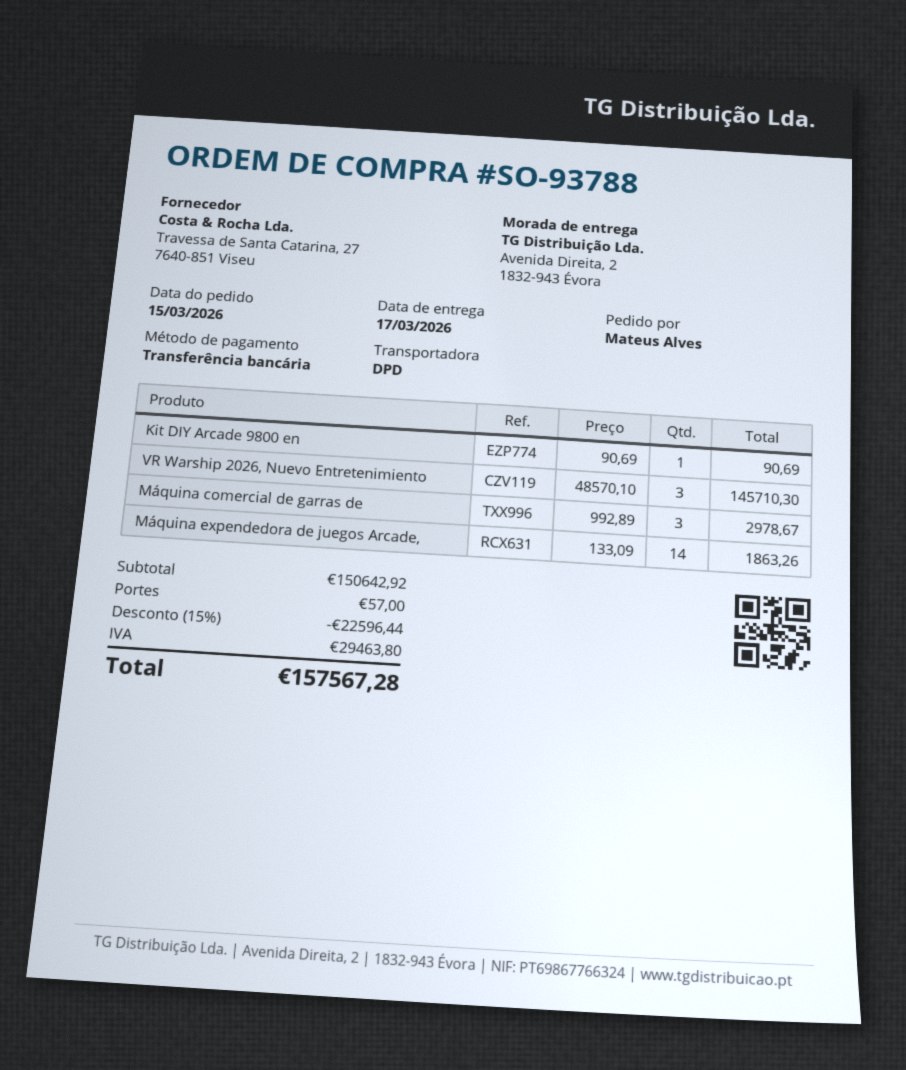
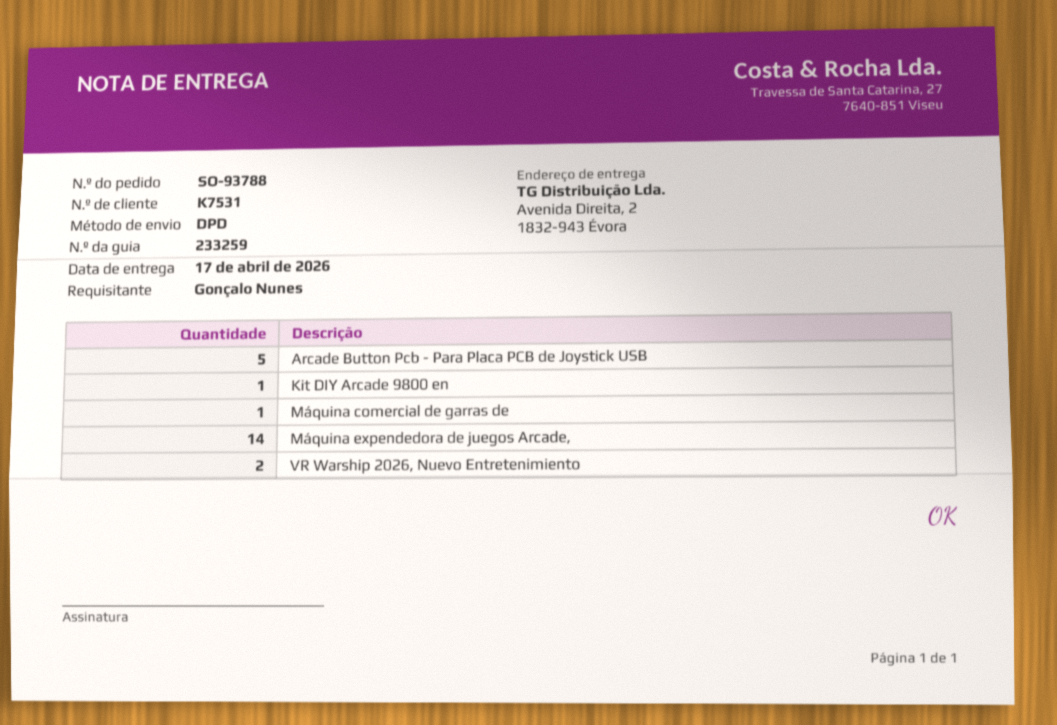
delivery date: 2026-03-17 -> 2026-04-17
ordered by: Mateus Alves -> Gonçalo Nunes
VR Warship 2026, Nuevo Entretenimiento: 3 -> 2
Máquina comercial de garras de: 3 -> 1
Arcade Button Pcb - Para Placa PCB de Joystick USB: none -> 5

